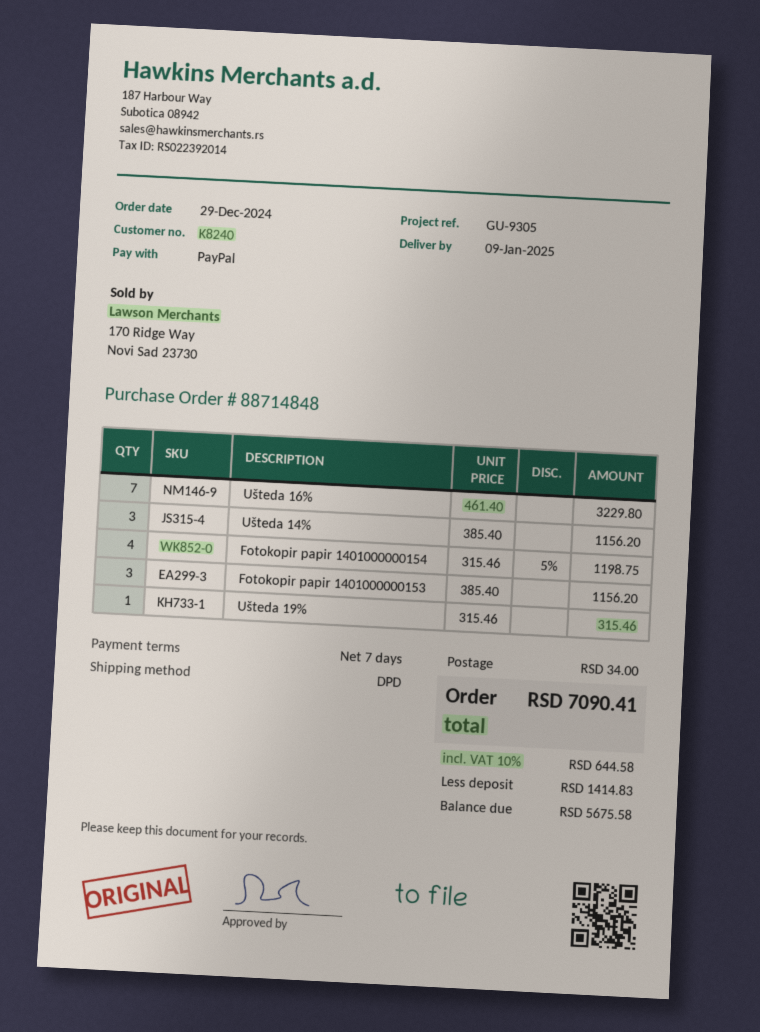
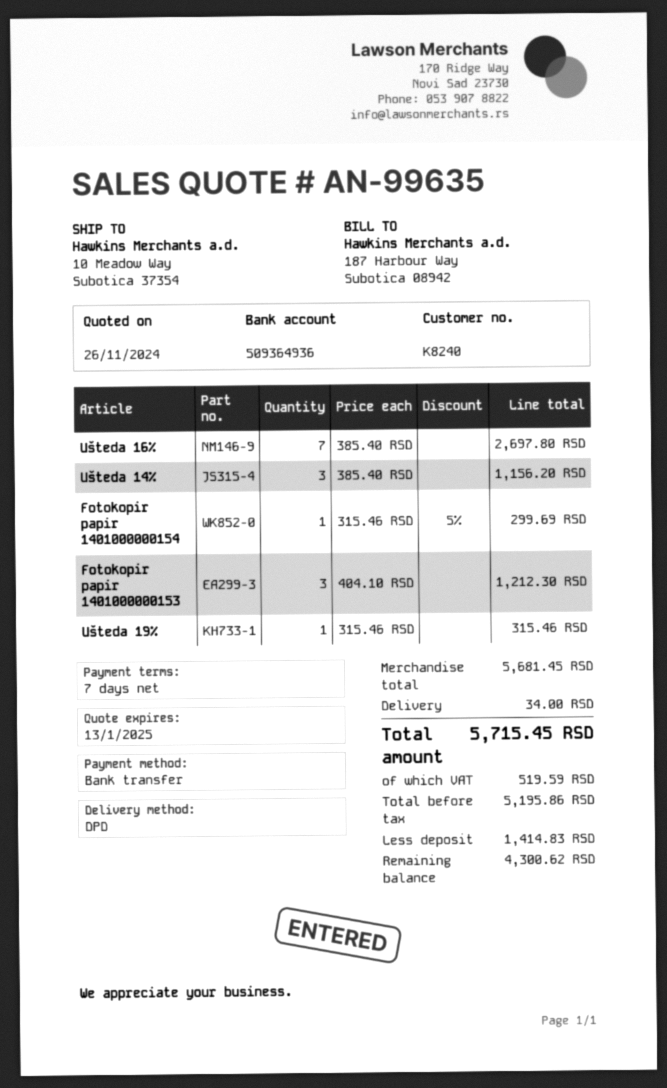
payment method: PayPal -> bank transfer
Ušteda 16%: 7 x 461.40 = 3229.80 -> 7 x 385.40 = 2697.80
Fotokopir papir 1401000000154: 4 x 315.46 - 5% = 1198.75 -> 1 x 315.46 - 5% = 299.69
Fotokopir papir 1401000000153: 3 x 385.40 = 1156.20 -> 3 x 404.10 = 1212.30
tax: 644.58 -> 519.59
total: 7090.41 -> 5715.45
balance: 5675.58 -> 4300.62

